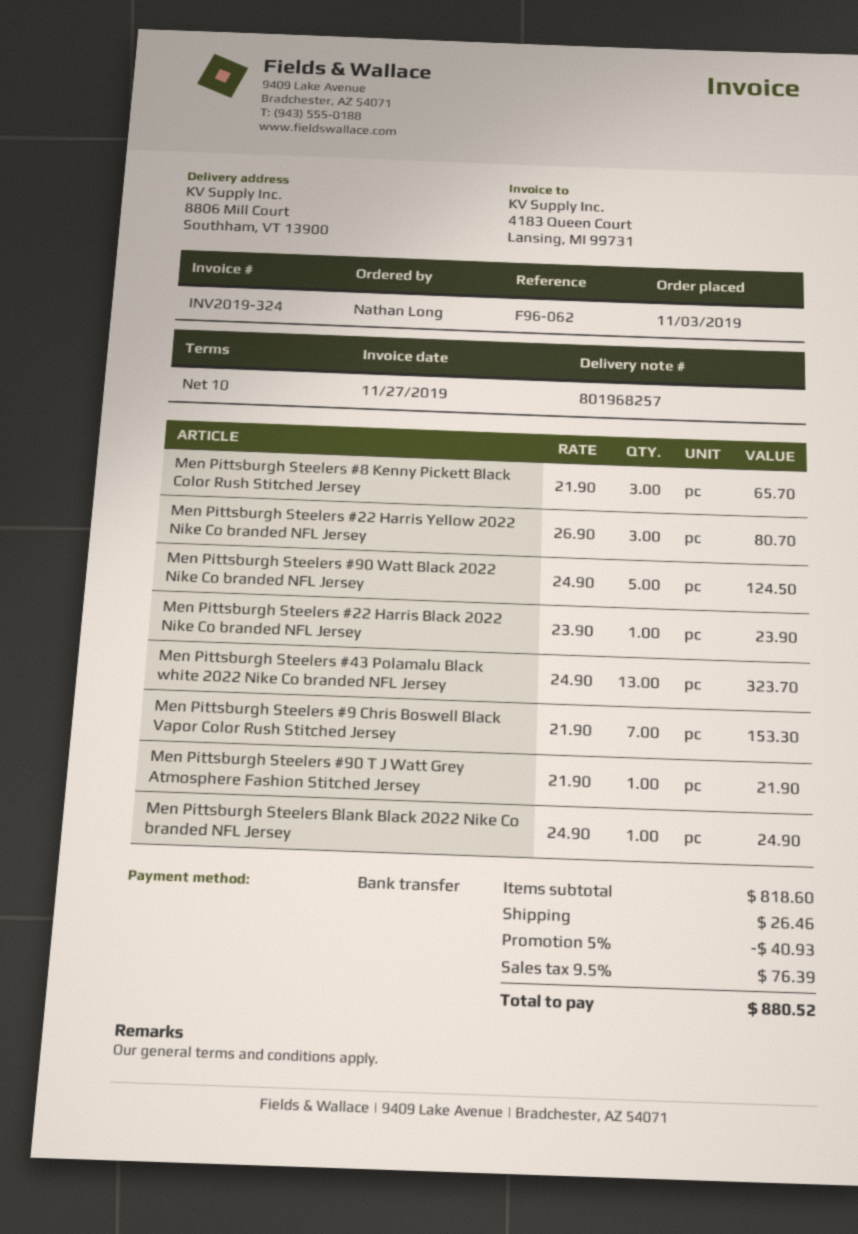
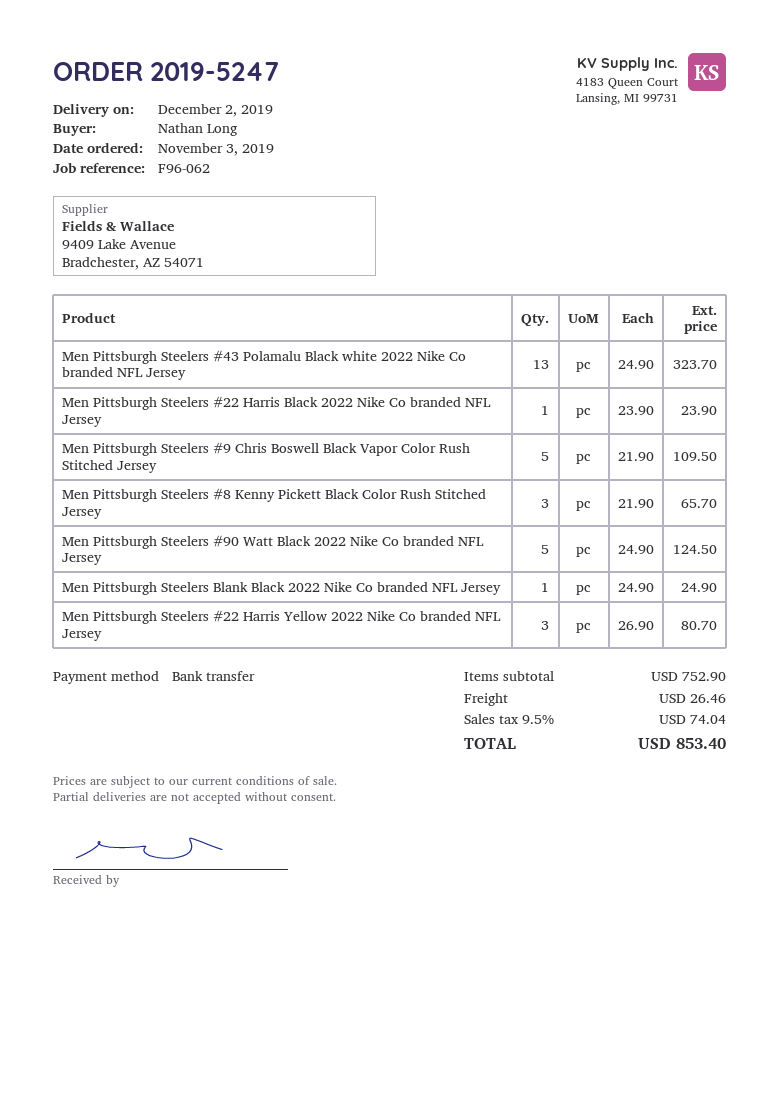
Men Pittsburgh Steelers #9 Chris Boswell Black Vapor Color Rush Stitched Jersey: 7 x 21.90 = 153.30 -> 5 x 21.90 = 109.50
Men Pittsburgh Steelers #90 T J Watt Grey Atmosphere Fashion Stitched Jersey: 1 x 21.90 = 21.90 -> none
subtotal: 818.60 -> 752.90
discount: 5% = 40.93 -> none
tax: 9.5% = 76.39 -> 9.5% = 74.04
total: 880.52 -> 853.40

